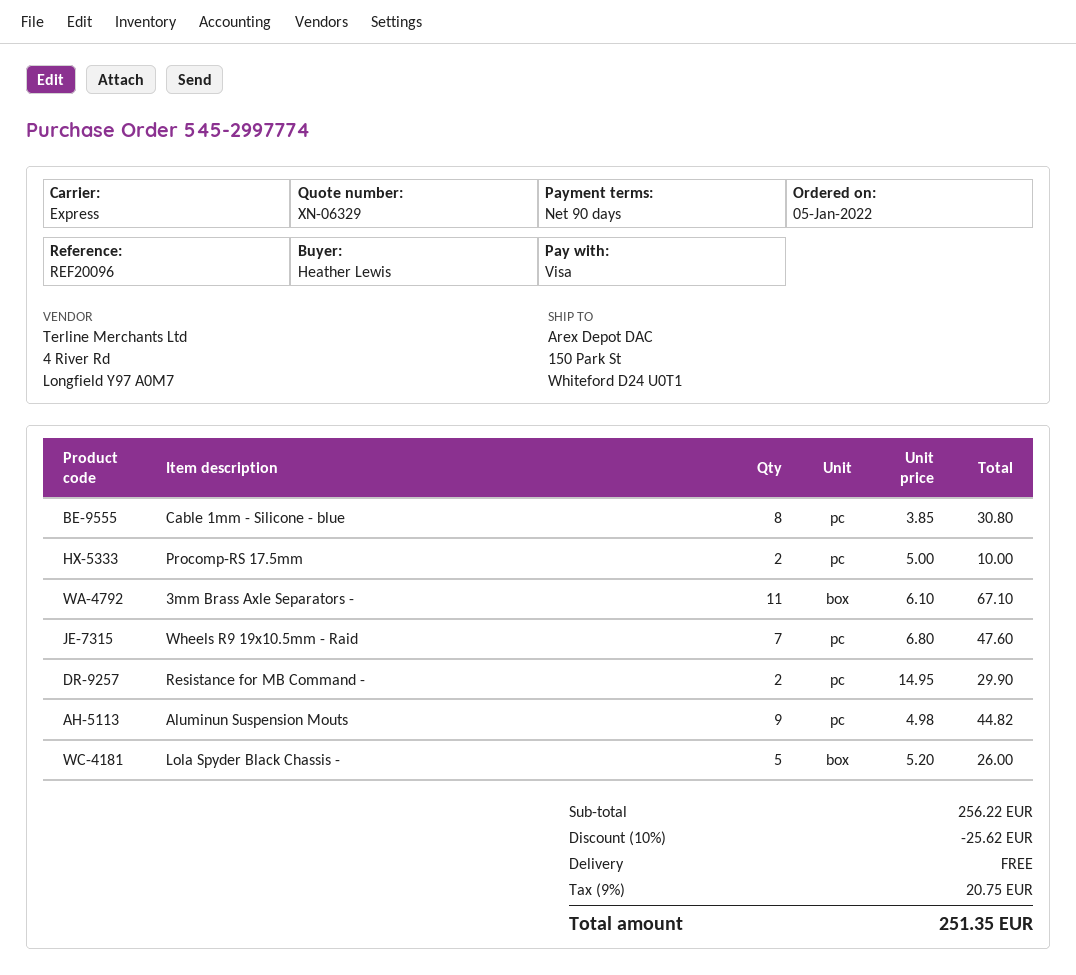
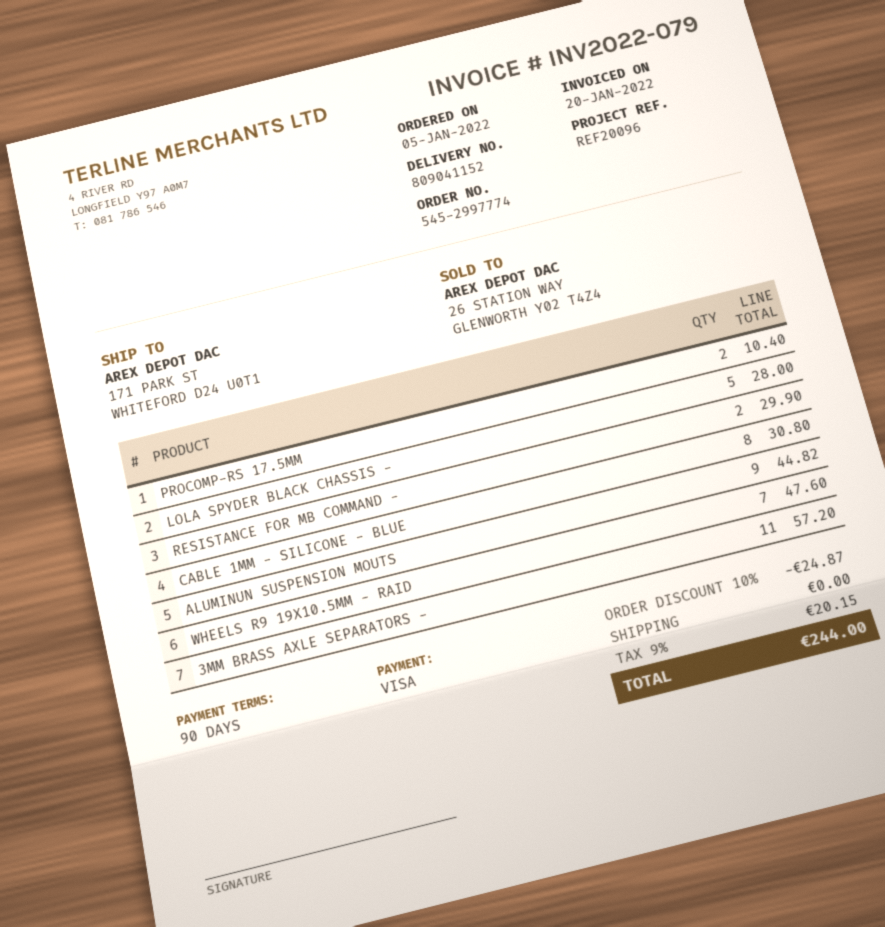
ship to: 150 Park St, Whiteford D24 U0T1 -> 171 PARK ST, WHITEFORD D24 U0T1
Procomp-RS 17.5mm: 2 for 10.00 -> 2 for 10.40
3mm Brass Axle Separators -: 11 for 67.10 -> 11 for 57.20
Lola Spyder Black Chassis -: 5 for 26.00 -> 5 for 28.00
discount: 10% = 25.62 -> 10% = 24.87
tax: 9% = 20.75 -> 9% = 20.15
total: 251.35 -> 244.00

